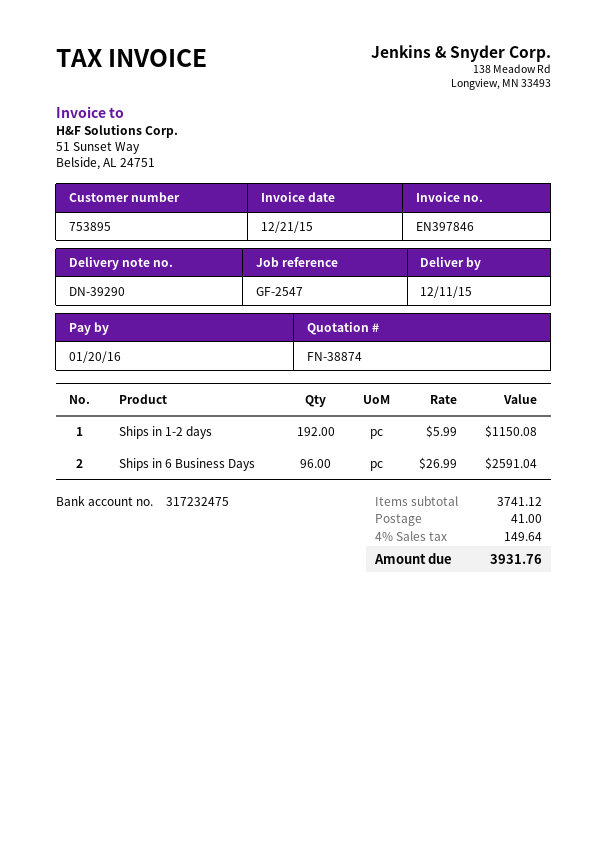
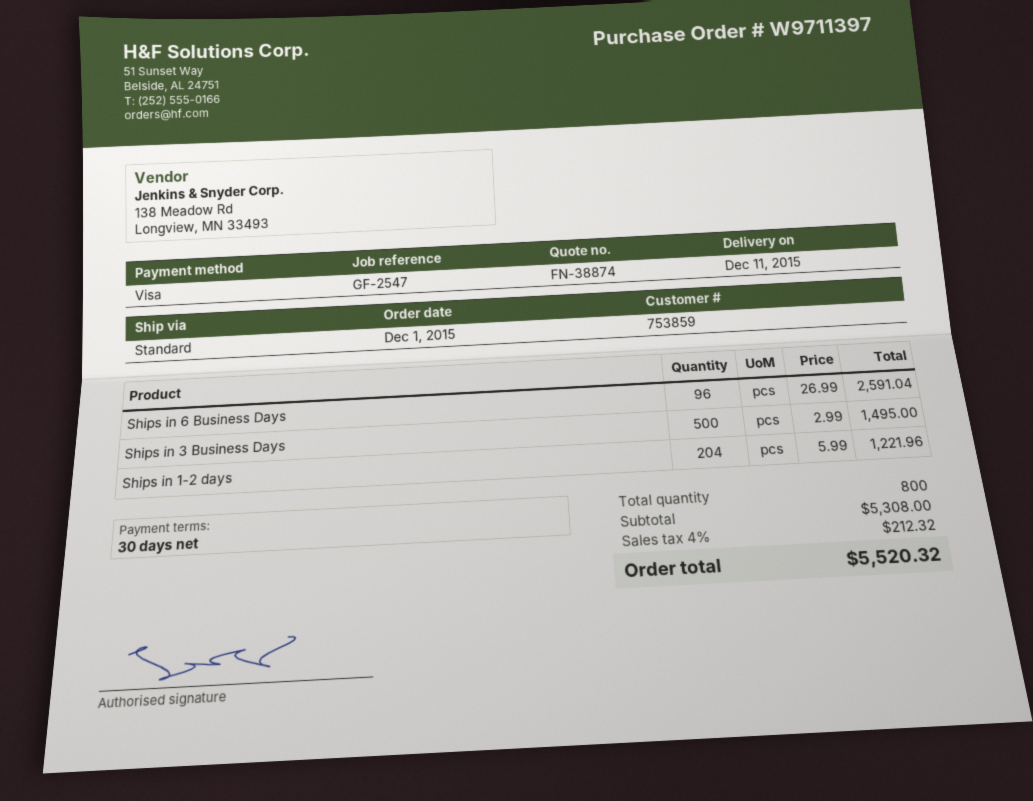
customer number: 753895 -> 753859
Ships in 1-2 days: 192 x 5.99 = 1150.08 -> 204 x 5.99 = 1221.96
Ships in 3 Business Days: none -> 500 x 2.99 = 1495.00
subtotal: 3741.12 -> 5308.00
shipping: 41.00 -> none
tax: 4% = 149.64 -> 4% = 212.32
total: 3931.76 -> 5520.32

